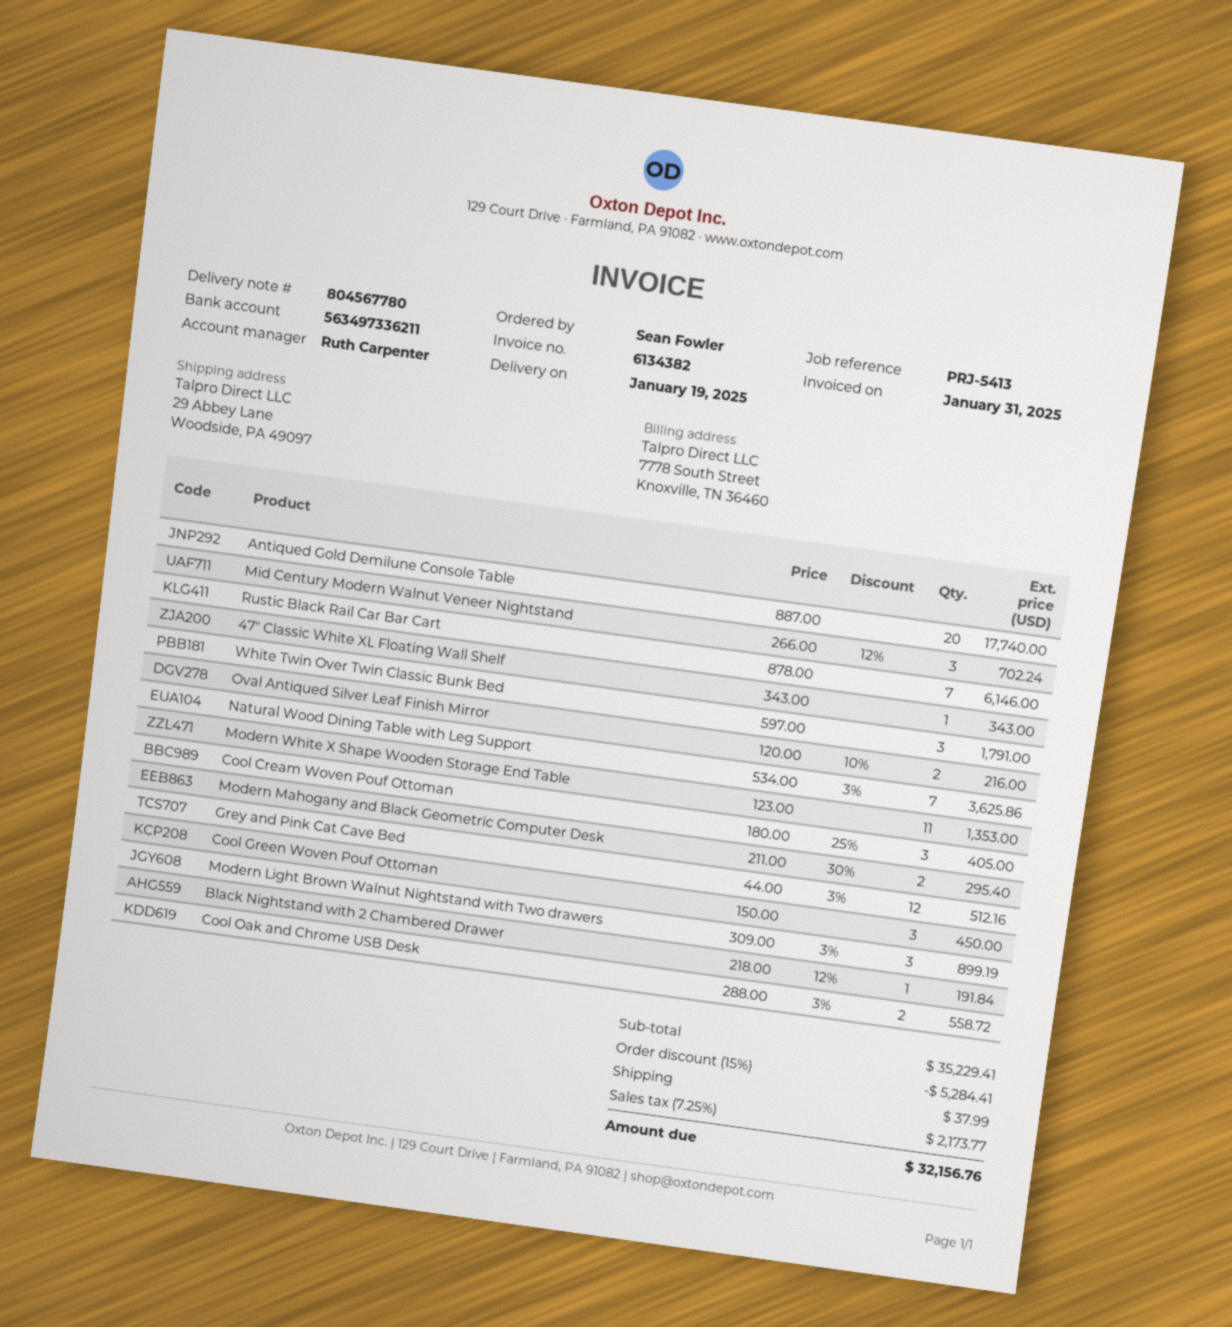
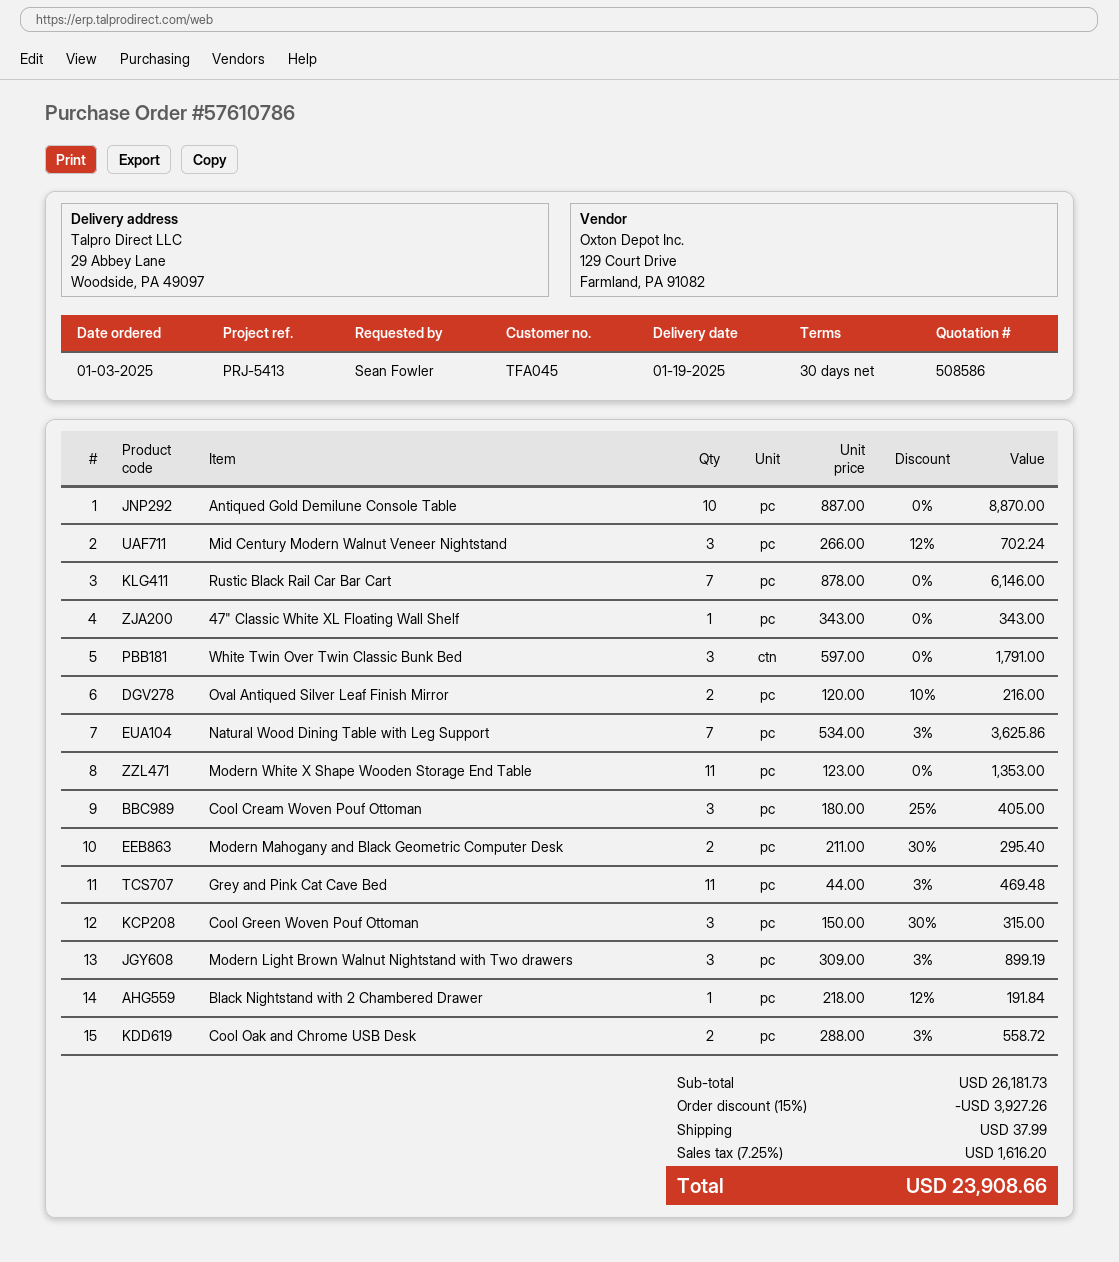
Antiqued Gold Demilune Console Table: 20 x 887.00 = 17740.00 -> 10 x 887.00 = 8870.00
Grey and Pink Cat Cave Bed: 12 x 44.00 - 3% = 512.16 -> 11 x 44.00 - 3% = 469.48
Cool Green Woven Pouf Ottoman: 3 x 150.00 = 450.00 -> 3 x 150.00 - 30% = 315.00
subtotal: 35229.41 -> 26181.73
discount: 15% = 5284.41 -> 15% = 3927.26
tax: 7.25% = 2173.77 -> 7.25% = 1616.20
total: 32156.76 -> 23908.66

